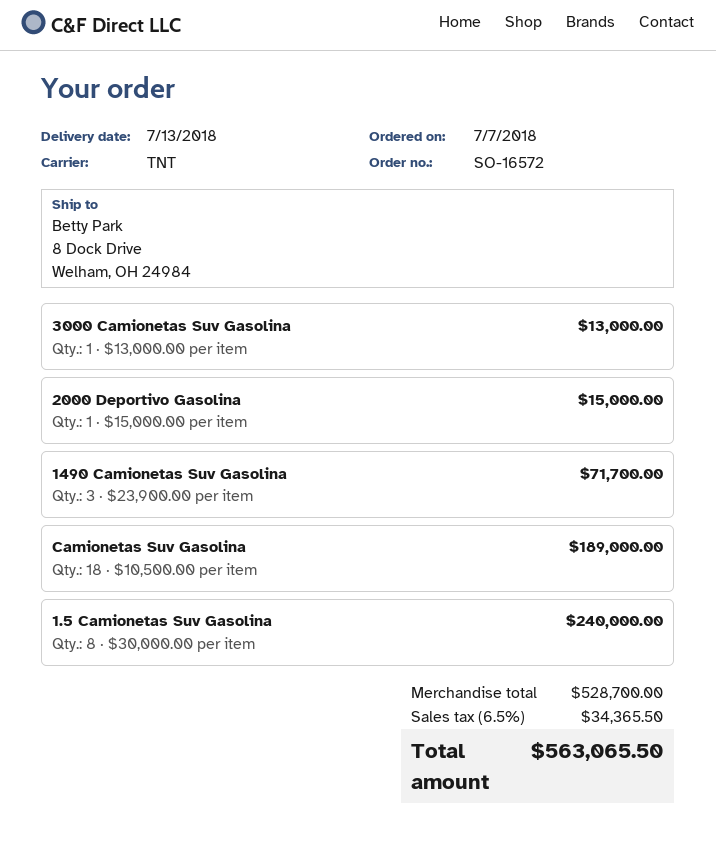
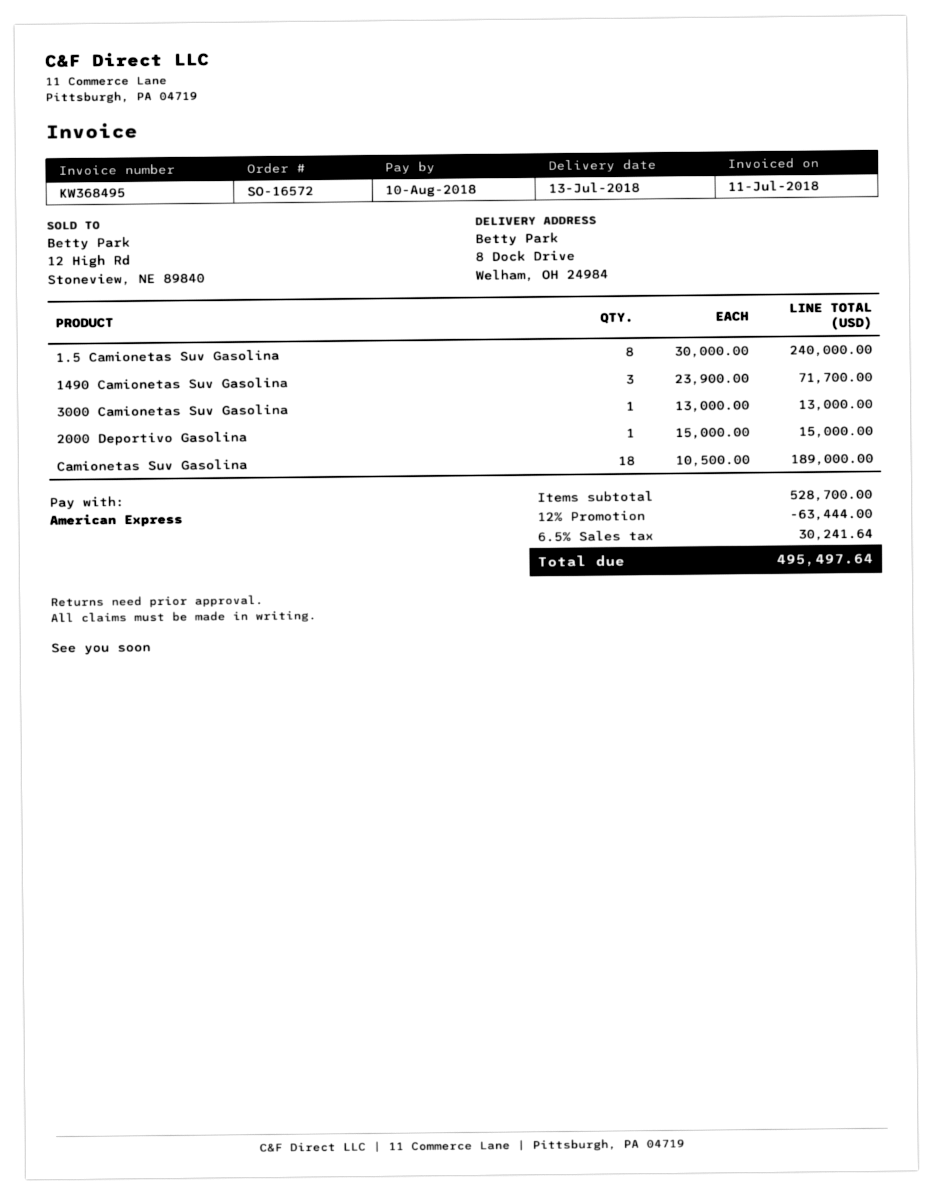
discount: none -> 12% = 63444.00
tax: 6.5% = 34365.50 -> 6.5% = 30241.64
total: 563065.50 -> 495497.64

